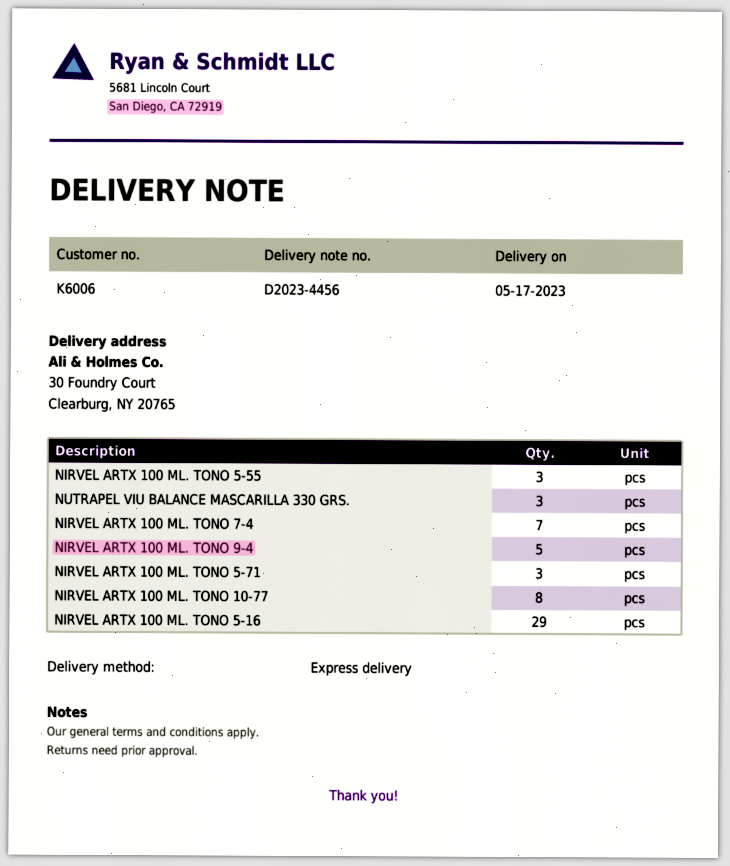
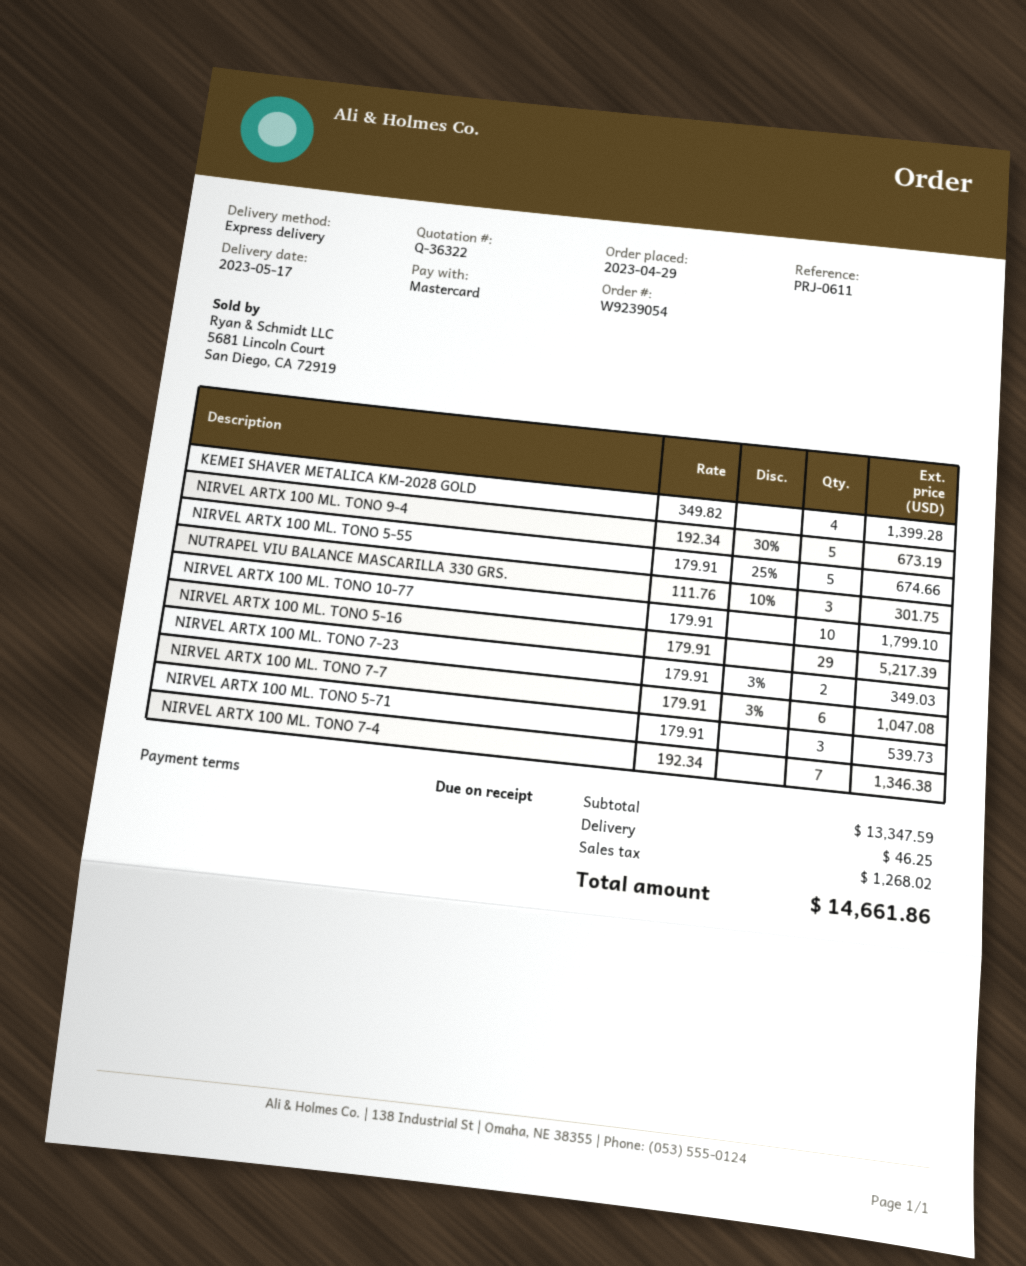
NIRVEL ARTX 100 ML. TONO 5-55: 3 -> 5
NIRVEL ARTX 100 ML. TONO 10-77: 8 -> 10
KEMEI SHAVER METALICA KM-2028 GOLD: none -> 4
NIRVEL ARTX 100 ML. TONO 7-23: none -> 2
NIRVEL ARTX 100 ML. TONO 7-7: none -> 6

